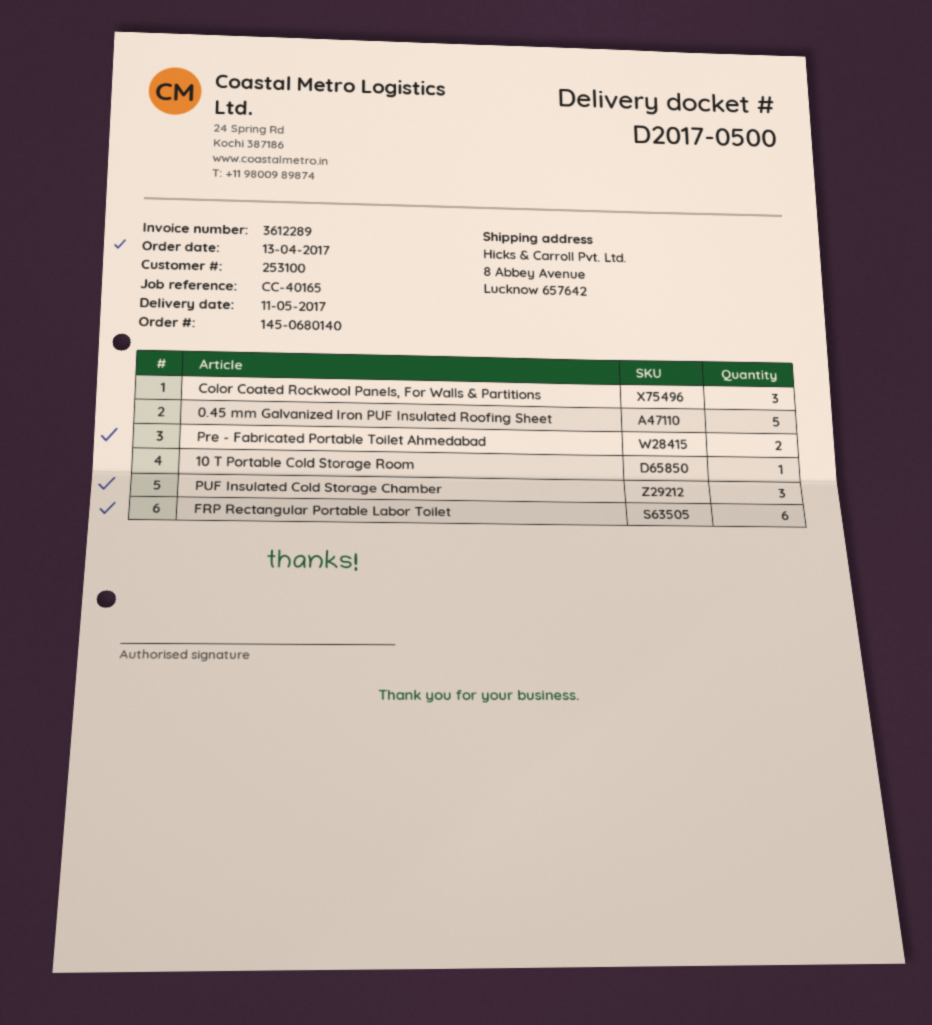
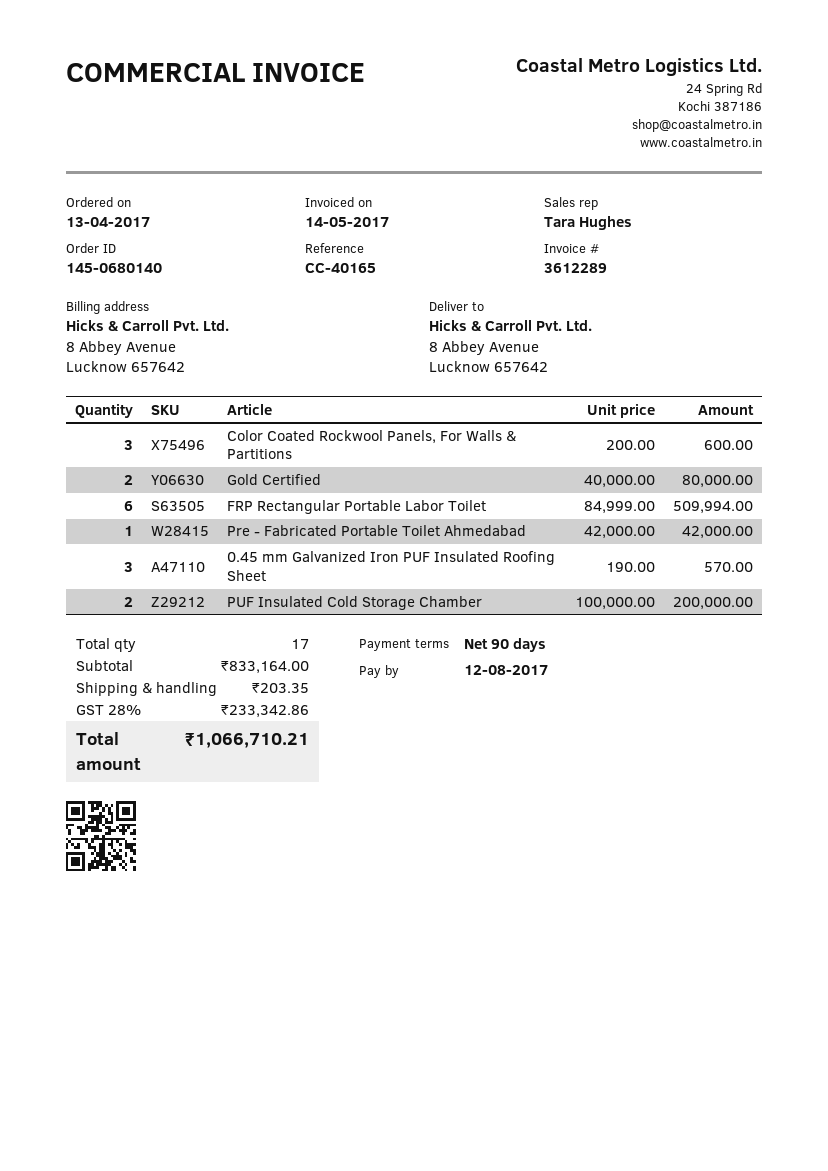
0.45 mm Galvanized Iron PUF Insulated Roofing Sheet: 5 -> 3
Pre - Fabricated Portable Toilet Ahmedabad: 2 -> 1
10 T Portable Cold Storage Room: 1 -> none
PUF Insulated Cold Storage Chamber: 3 -> 2
Gold Certified: none -> 2

